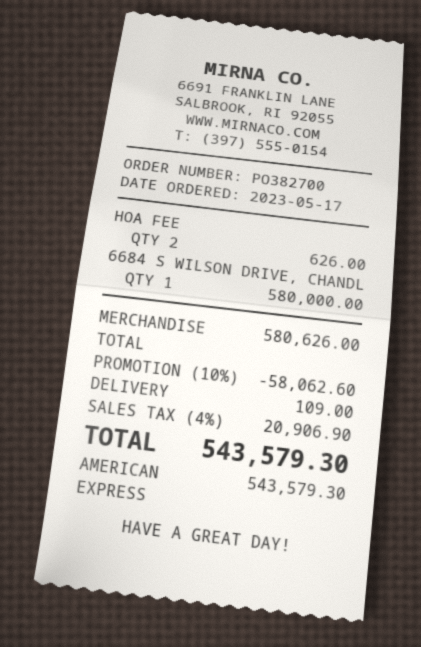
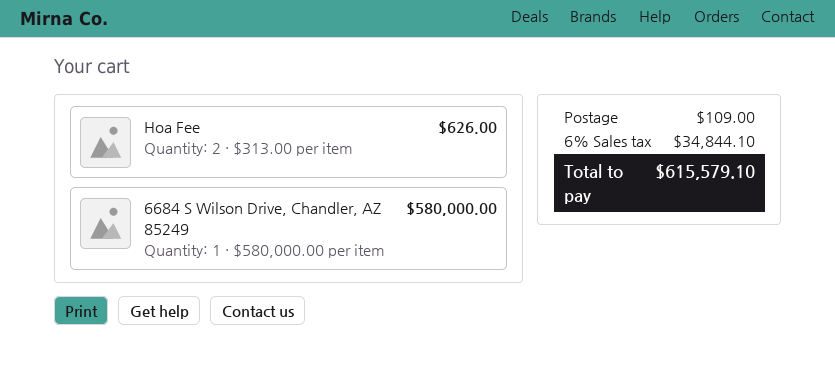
discount: 10% = 58062.60 -> none
tax: 4% = 20906.90 -> 6% = 34844.10
total: 543579.30 -> 615579.10

